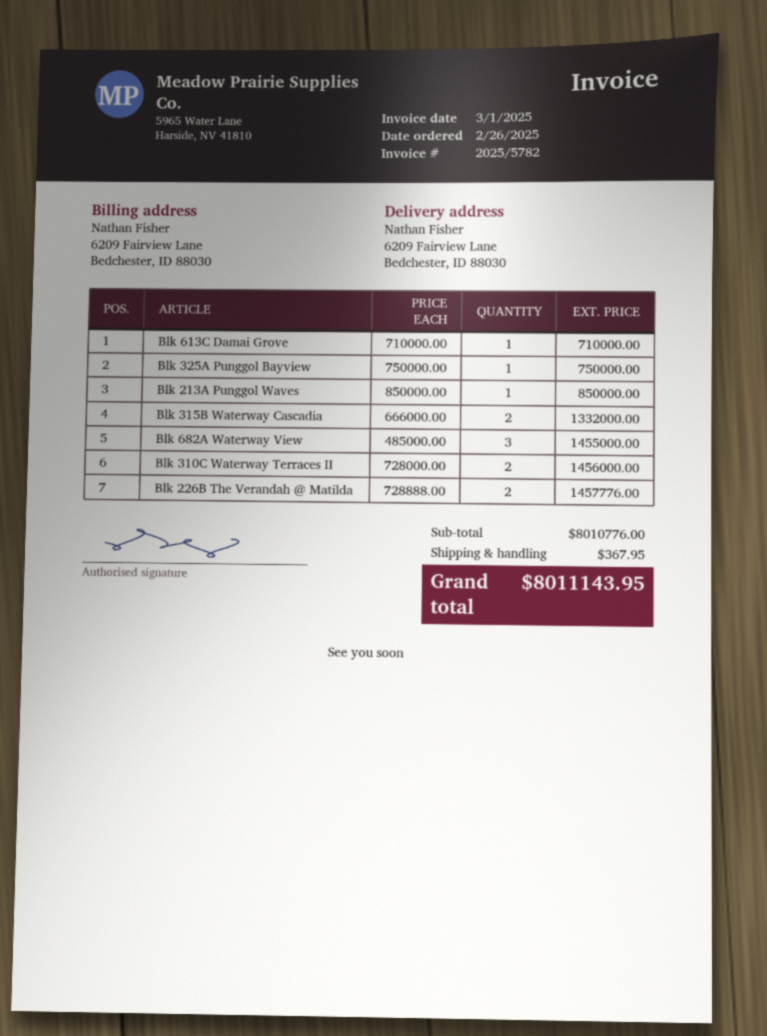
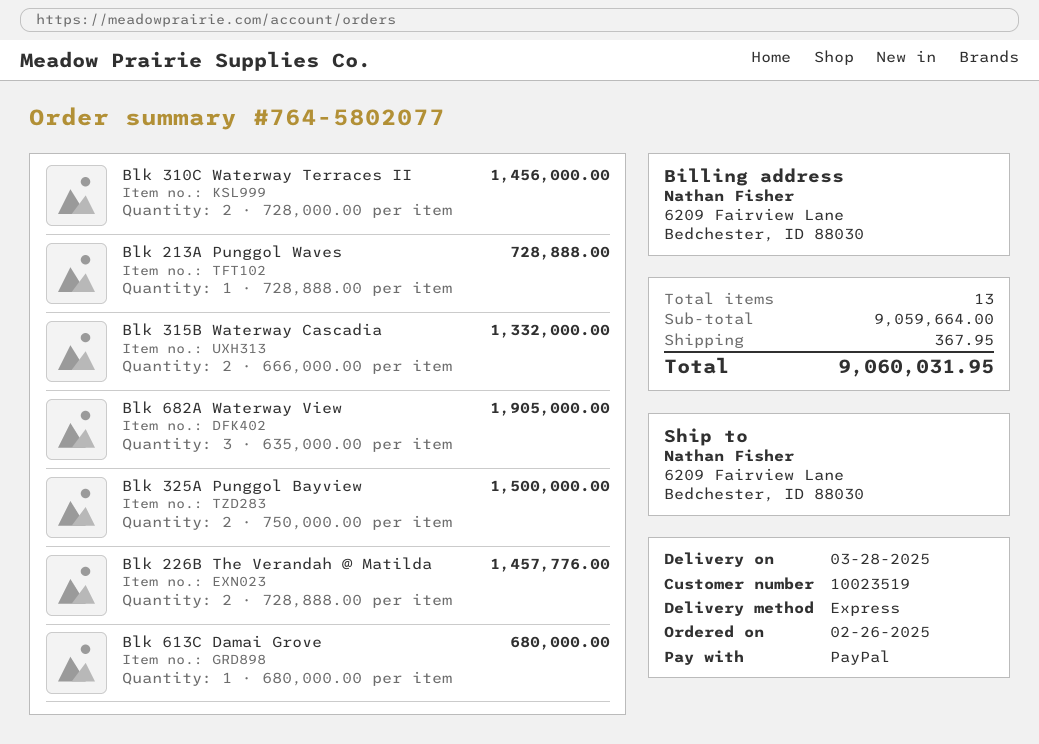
Blk 613C Damai Grove: 1 x 710000.00 = 710000.00 -> 1 x 680000.00 = 680000.00
Blk 325A Punggol Bayview: 1 x 750000.00 = 750000.00 -> 2 x 750000.00 = 1500000.00
Blk 213A Punggol Waves: 1 x 850000.00 = 850000.00 -> 1 x 728888.00 = 728888.00
Blk 682A Waterway View: 3 x 485000.00 = 1455000.00 -> 3 x 635000.00 = 1905000.00
subtotal: 8010776.00 -> 9059664.00
total: 8011143.95 -> 9060031.95

